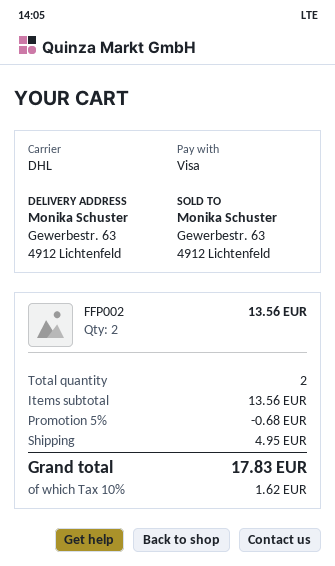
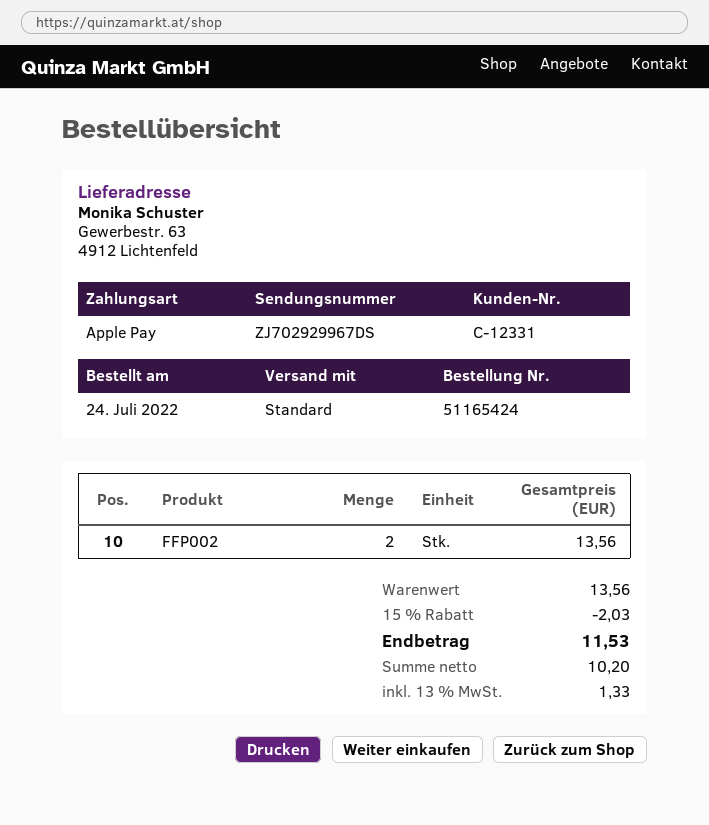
payment method: Visa -> Apple Pay
shipping method: DHL -> standard
discount: 5% = 0.68 -> 15% = 2.03
shipping: 4.95 -> none
tax: 10% = 1.62 -> 13% = 1.33
total: 17.83 -> 11.53

